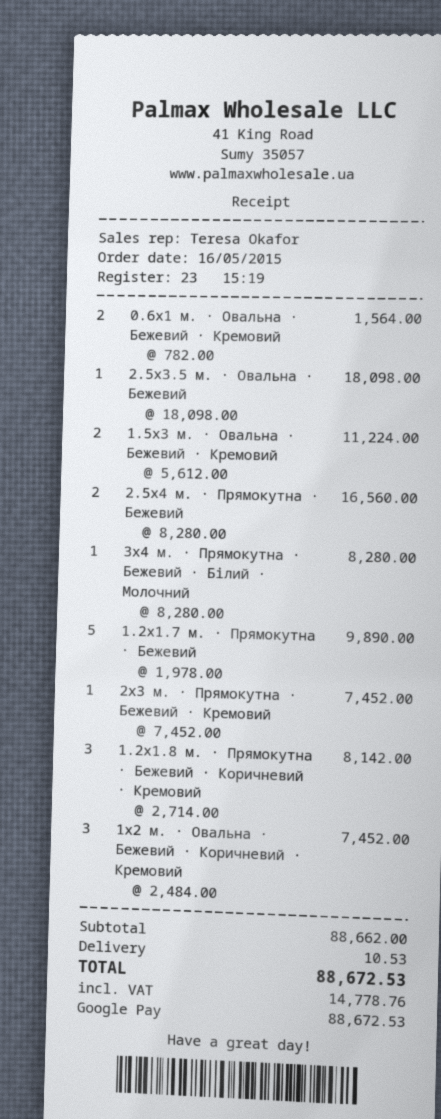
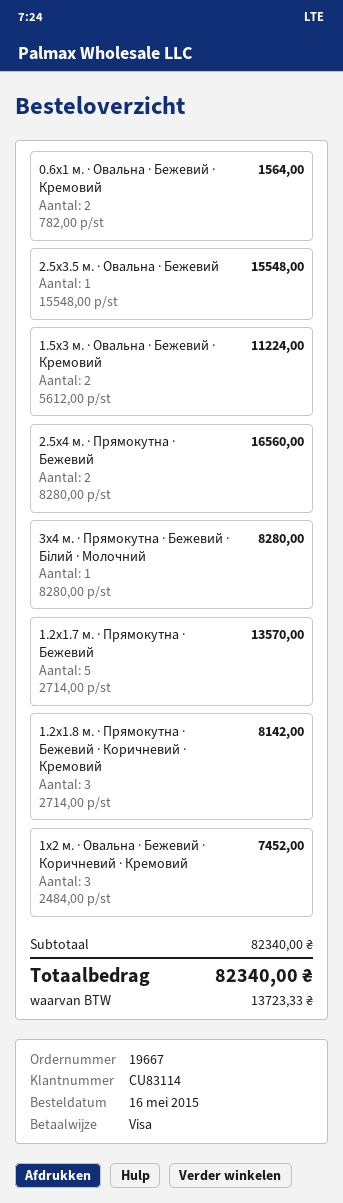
payment method: Google Pay -> Visa
2.5x3.5 м. · Овальна · Бежевий: 1 x 18098.00 = 18098.00 -> 1 x 15548.00 = 15548.00
1.2x1.7 м. · Прямокутна · Бежевий: 5 x 1978.00 = 9890.00 -> 5 x 2714.00 = 13570.00
2x3 м. · Прямокутна · Бежевий · Кремовий: 1 x 7452.00 = 7452.00 -> none
subtotal: 88662.00 -> 82340.00
shipping: 10.53 -> none
tax: 14778.76 -> 13723.33
total: 88672.53 -> 82340.00

